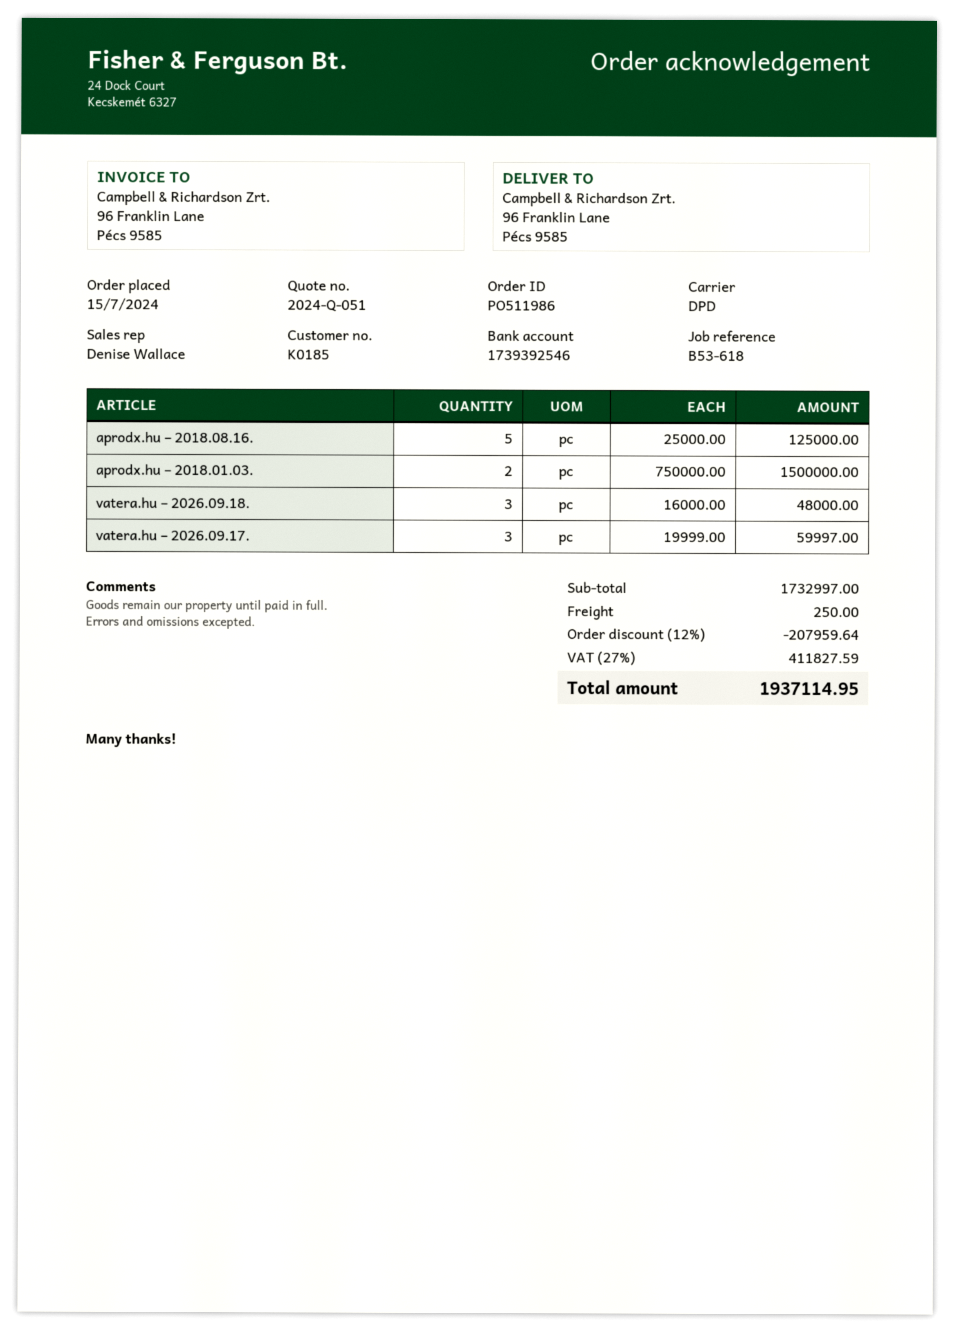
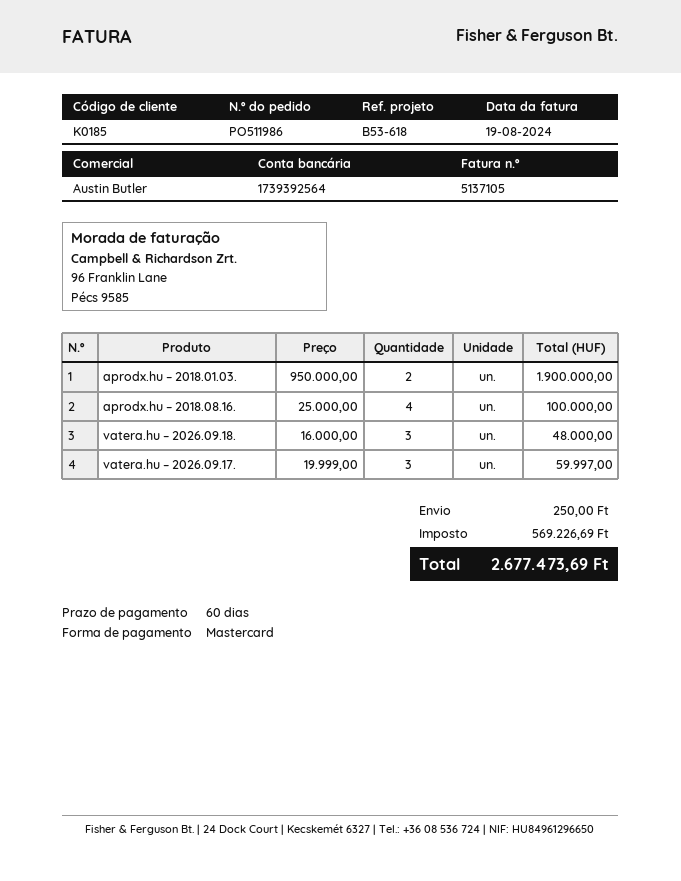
sales rep: Denise Wallace -> Austin Butler
bank account: 1739392546 -> 1739392564
aprodx.hu – 2018.08.16.: 5 x 25000.00 = 125000.00 -> 4 x 25000.00 = 100000.00
aprodx.hu – 2018.01.03.: 2 x 750000.00 = 1500000.00 -> 2 x 950000.00 = 1900000.00
discount: 12% = 207959.64 -> none
tax: 411827.59 -> 569226.69
total: 1937114.95 -> 2677473.69

